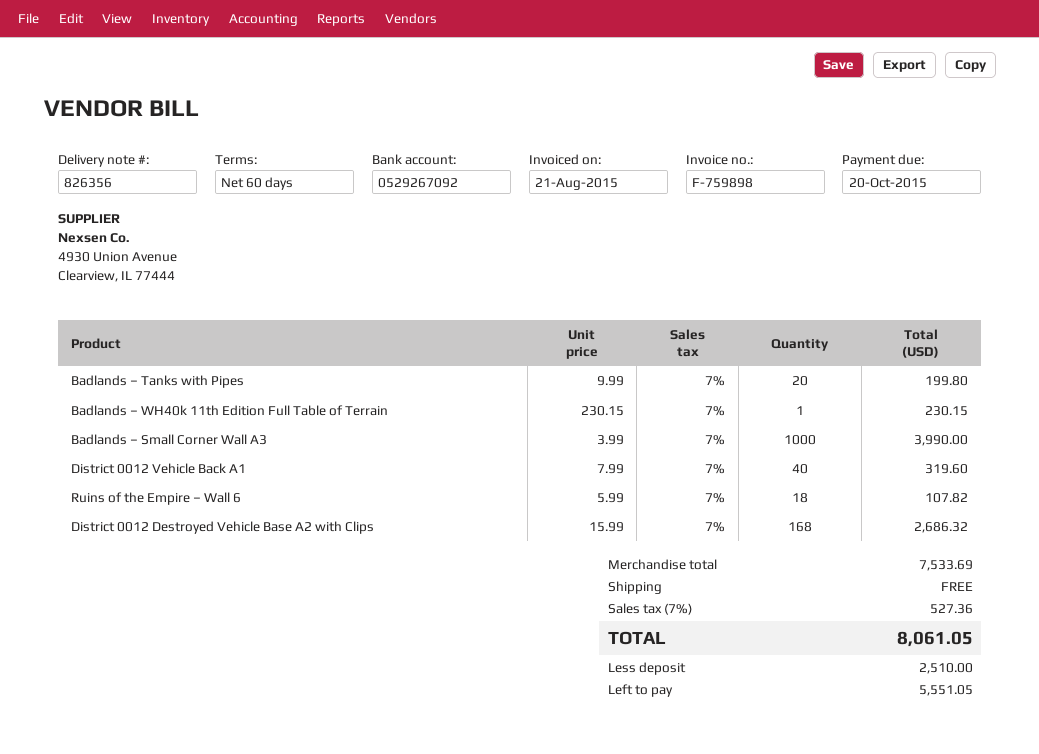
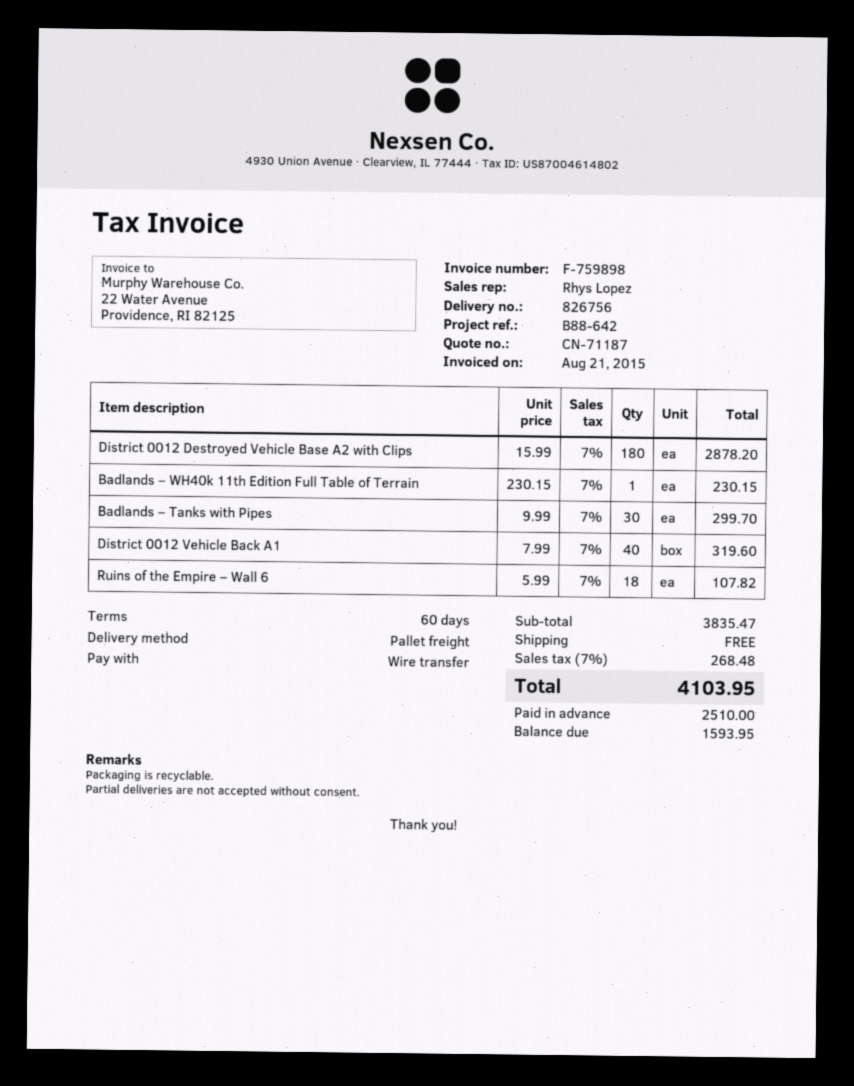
delivery note number: 826356 -> 826756
Badlands – Tanks with Pipes: 20 x 9.99 = 199.80 -> 30 x 9.99 = 299.70
Badlands – Small Corner Wall A3: 1000 x 3.99 = 3990.00 -> none
District 0012 Destroyed Vehicle Base A2 with Clips: 168 x 15.99 = 2686.32 -> 180 x 15.99 = 2878.20
subtotal: 7533.69 -> 3835.47
tax: 7% = 527.36 -> 7% = 268.48
total: 8061.05 -> 4103.95
balance: 5551.05 -> 1593.95

